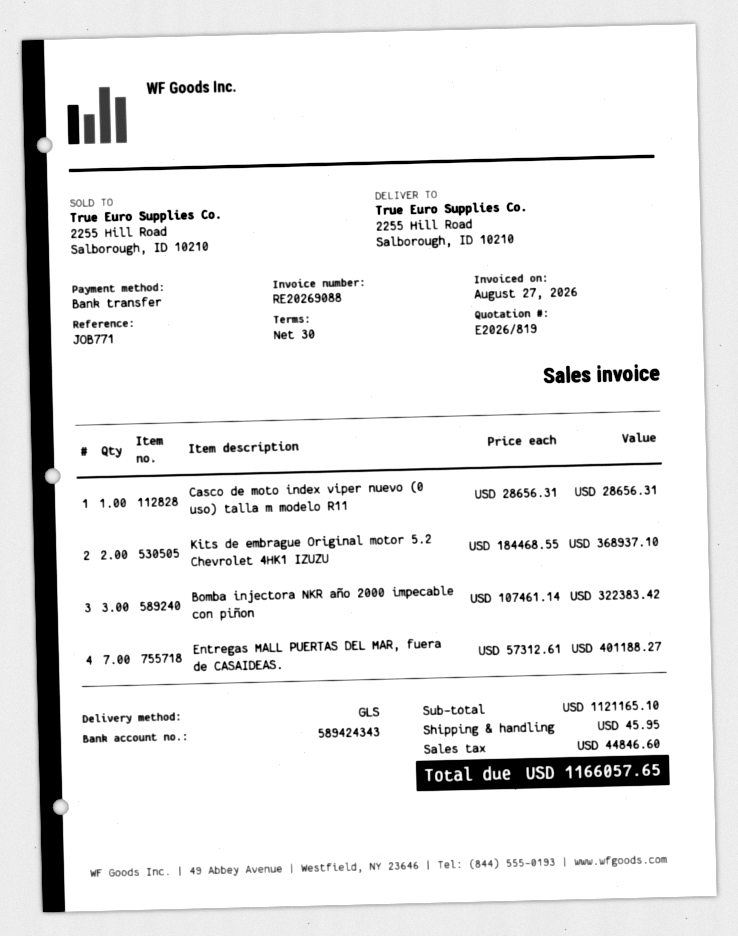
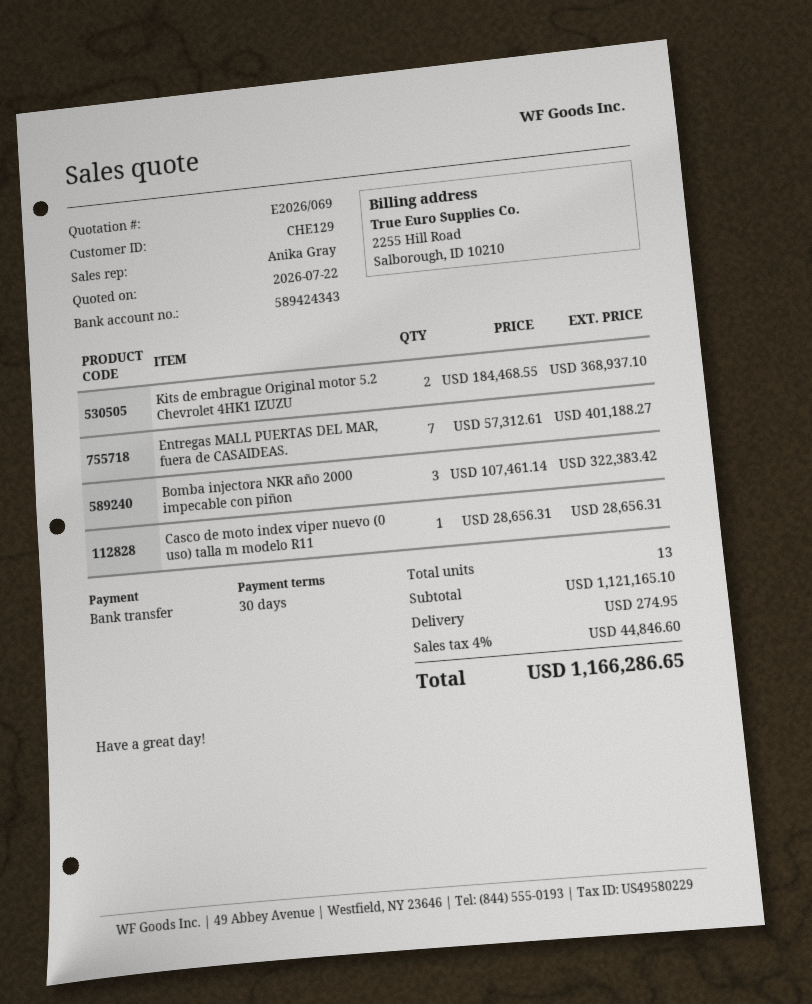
quote number: E2026/819 -> E2026/069
shipping: 45.95 -> 274.95
total: 1166057.65 -> 1166286.65

